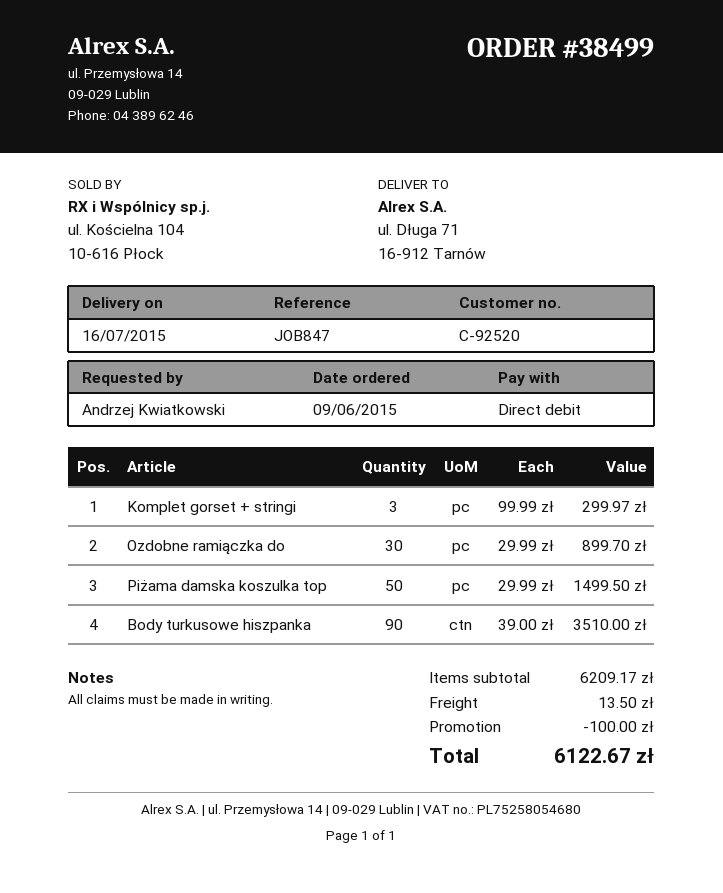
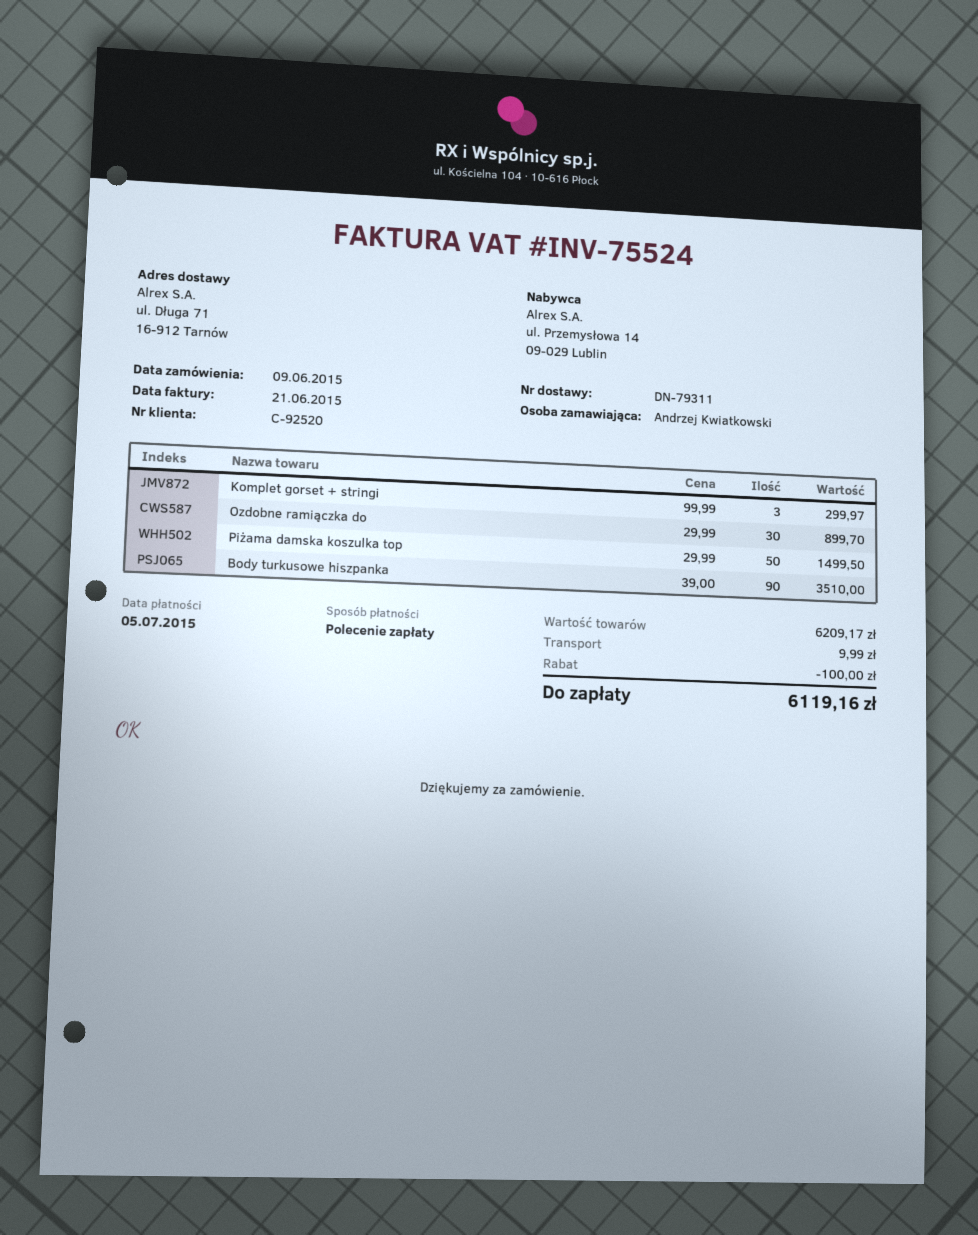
shipping: 13.50 -> 9.99
total: 6122.67 -> 6119.16

